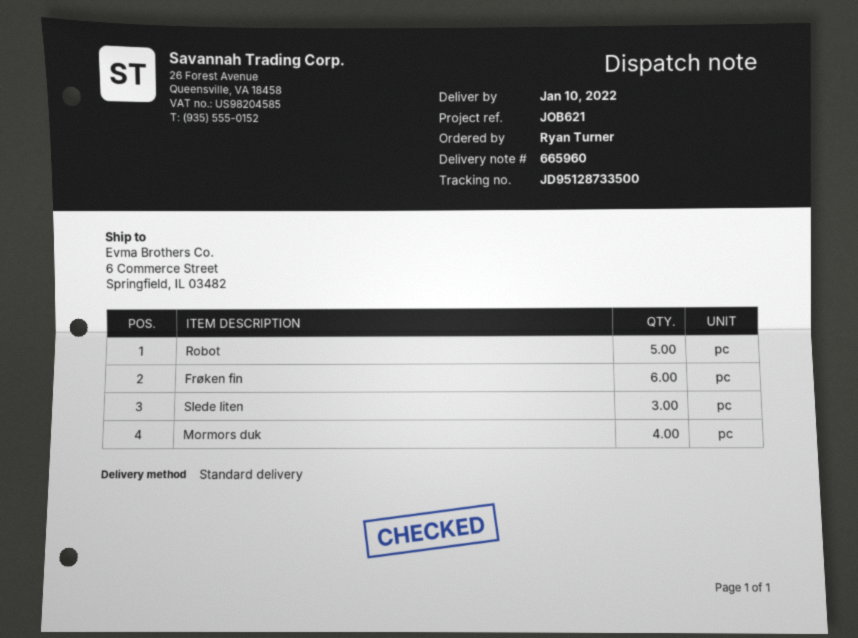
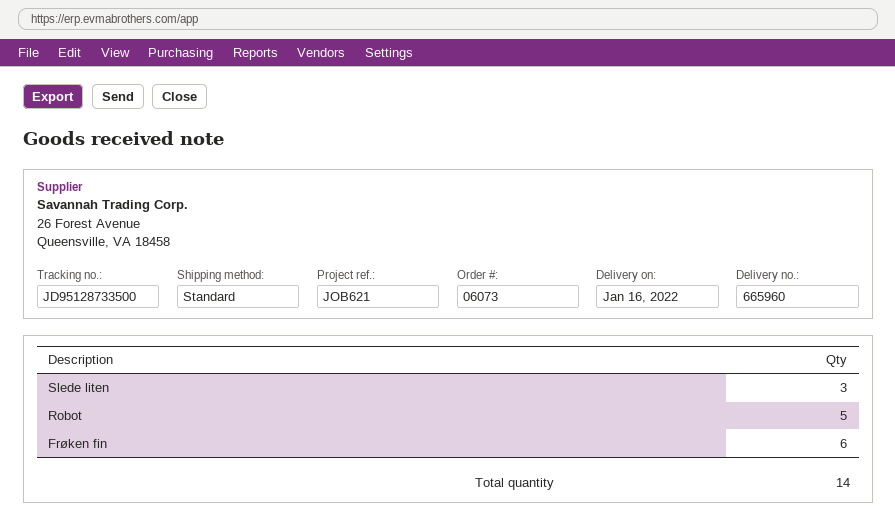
delivery date: 2022-01-10 -> 2022-01-16
Mormors duk: 4 -> none

